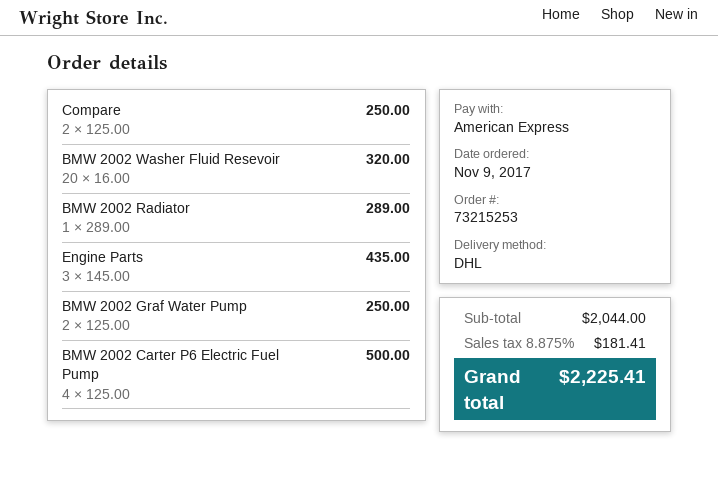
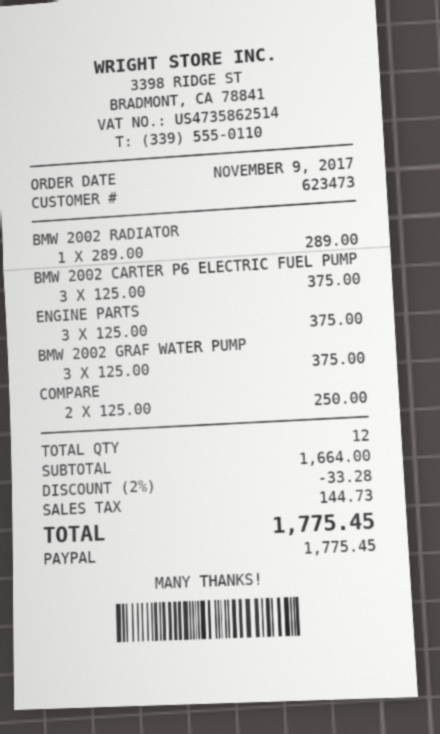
payment method: American Express -> PayPal
BMW 2002 Washer Fluid Resevoir: 20 x 16.00 = 320.00 -> none
Engine Parts: 3 x 145.00 = 435.00 -> 3 x 125.00 = 375.00
BMW 2002 Graf Water Pump: 2 x 125.00 = 250.00 -> 3 x 125.00 = 375.00
BMW 2002 Carter P6 Electric Fuel Pump: 4 x 125.00 = 500.00 -> 3 x 125.00 = 375.00
subtotal: 2044.00 -> 1664.00
discount: none -> 2% = 33.28
tax: 181.41 -> 144.73
total: 2225.41 -> 1775.45

